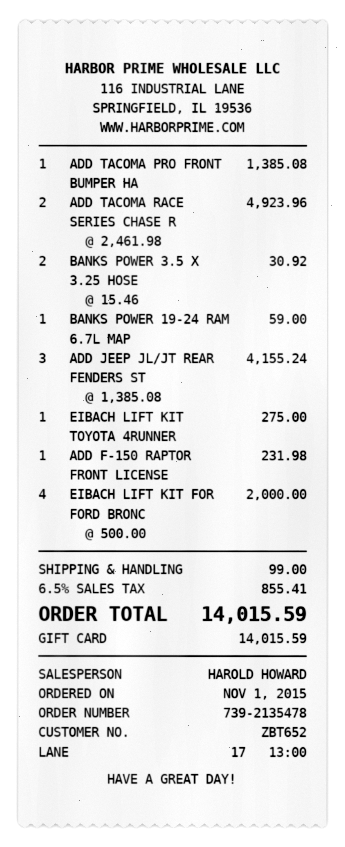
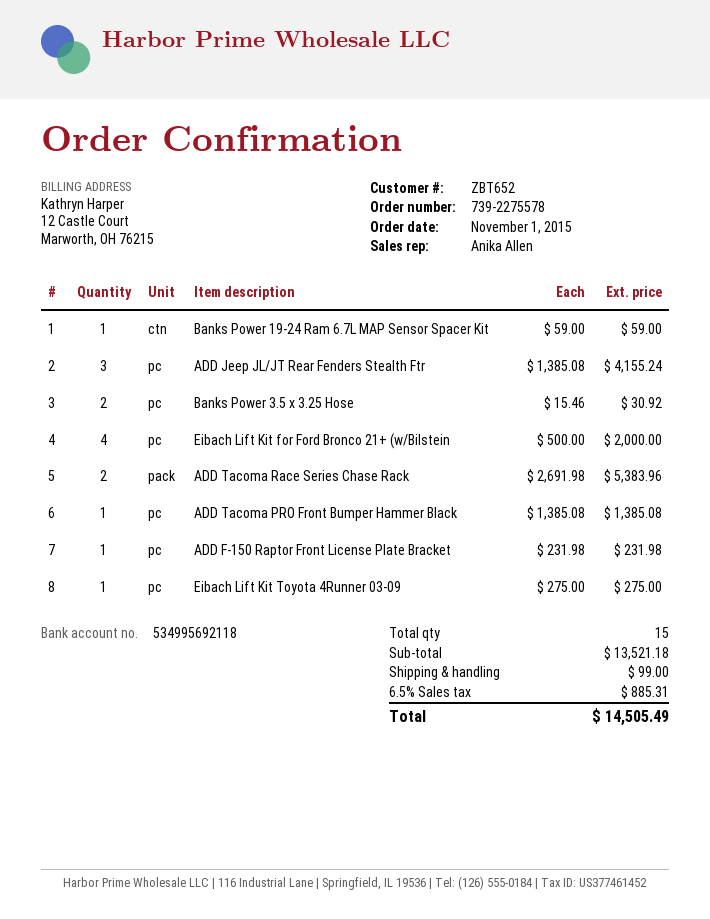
order number: 739-2135478 -> 739-2275578
sales rep: HAROLD HOWARD -> Anika Allen
ADD TACOMA RACE SERIES CHASE R: 2 x 2461.98 = 4923.96 -> 2 x 2691.98 = 5383.96
tax: 6.5% = 855.41 -> 6.5% = 885.31
total: 14015.59 -> 14505.49

